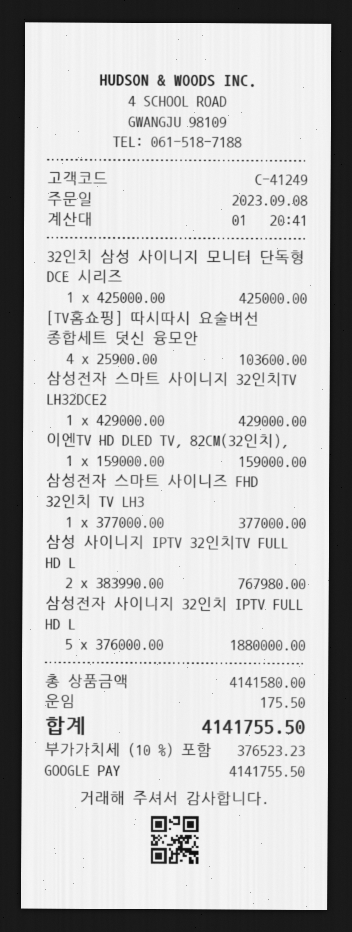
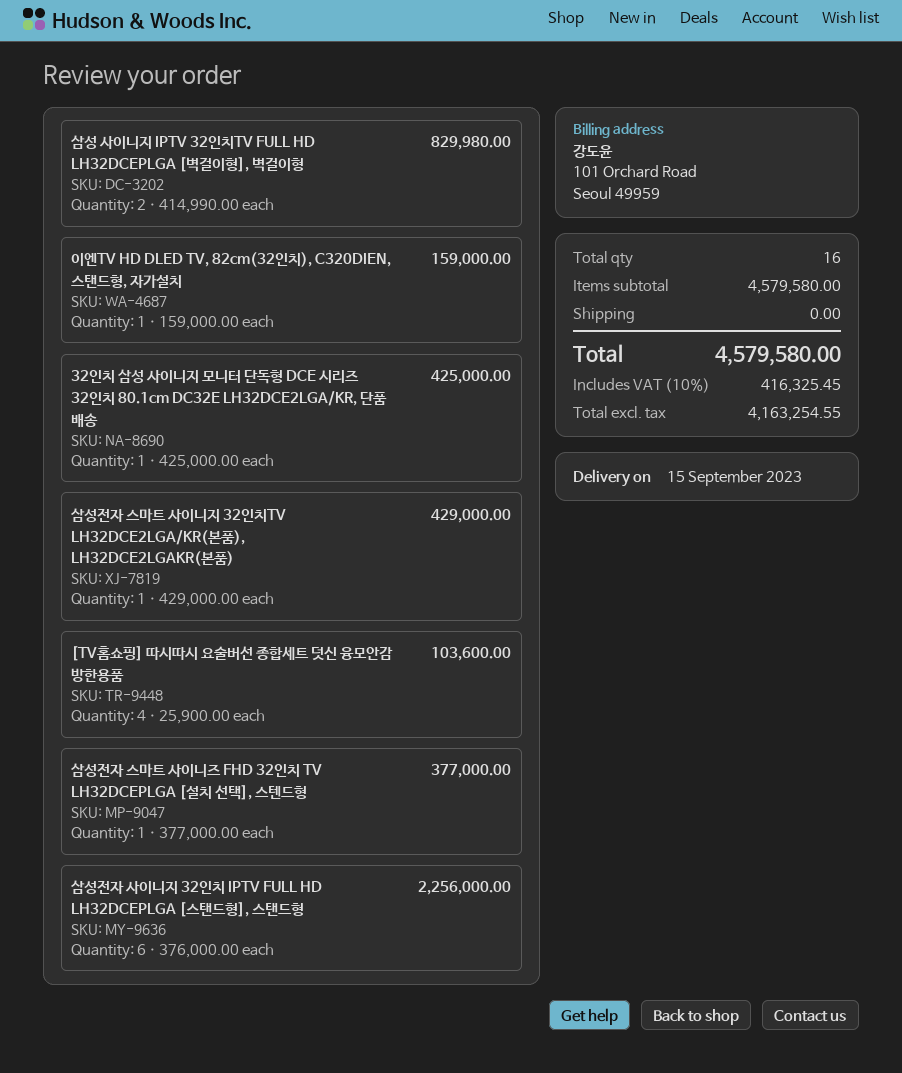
삼성 사이니지 IPTV 32인치TV FULL HD L: 2 x 383990.00 = 767980.00 -> 2 x 414990.00 = 829980.00
삼성전자 사이니지 32인치 IPTV FULL HD L: 5 x 376000.00 = 1880000.00 -> 6 x 376000.00 = 2256000.00
subtotal: 4141580.00 -> 4579580.00
shipping: 175.50 -> 0.00
tax: 10% = 376523.23 -> 10% = 416325.45
total: 4141755.50 -> 4579580.00

